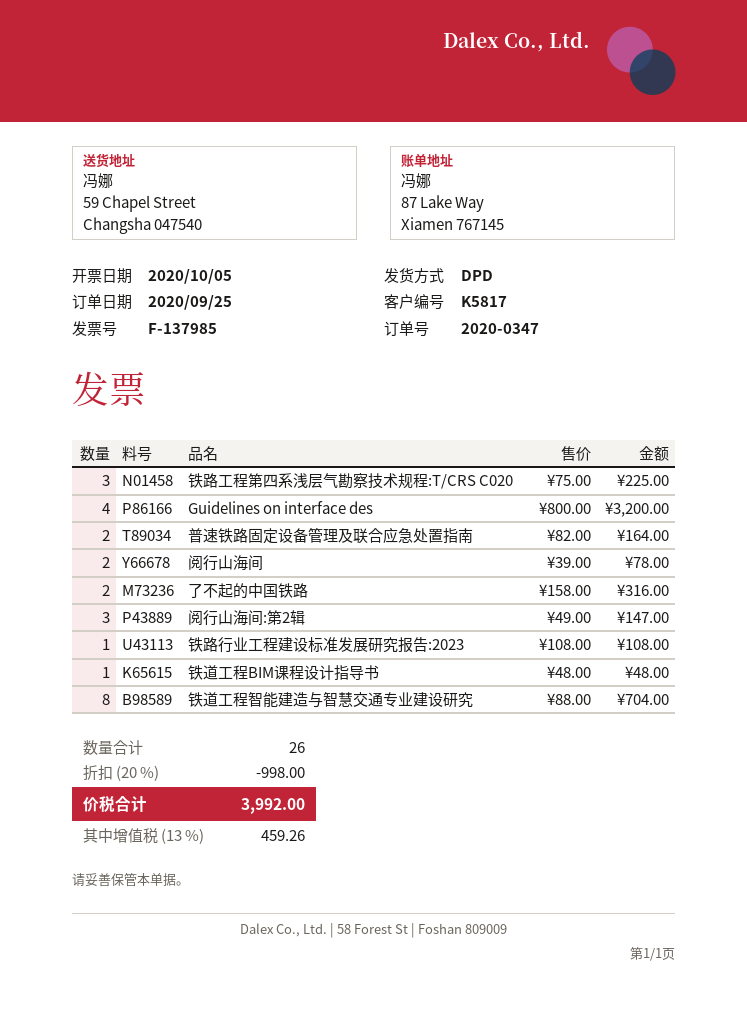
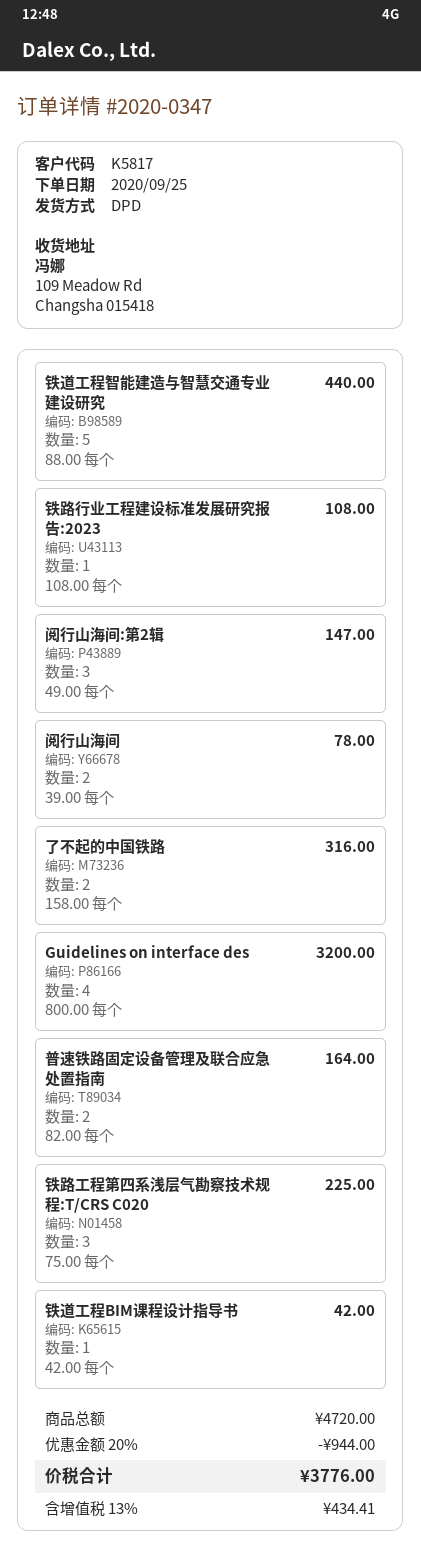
ship to: 59 Chapel Street, Changsha 047540 -> 109 Meadow Rd, Changsha 015418
铁道工程BIM课程设计指导书: 1 x 48.00 = 48.00 -> 1 x 42.00 = 42.00
铁道工程智能建造与智慧交通专业建设研究: 8 x 88.00 = 704.00 -> 5 x 88.00 = 440.00
discount: 20% = 998.00 -> 20% = 944.00
tax: 13% = 459.26 -> 13% = 434.41
total: 3992.00 -> 3776.00

